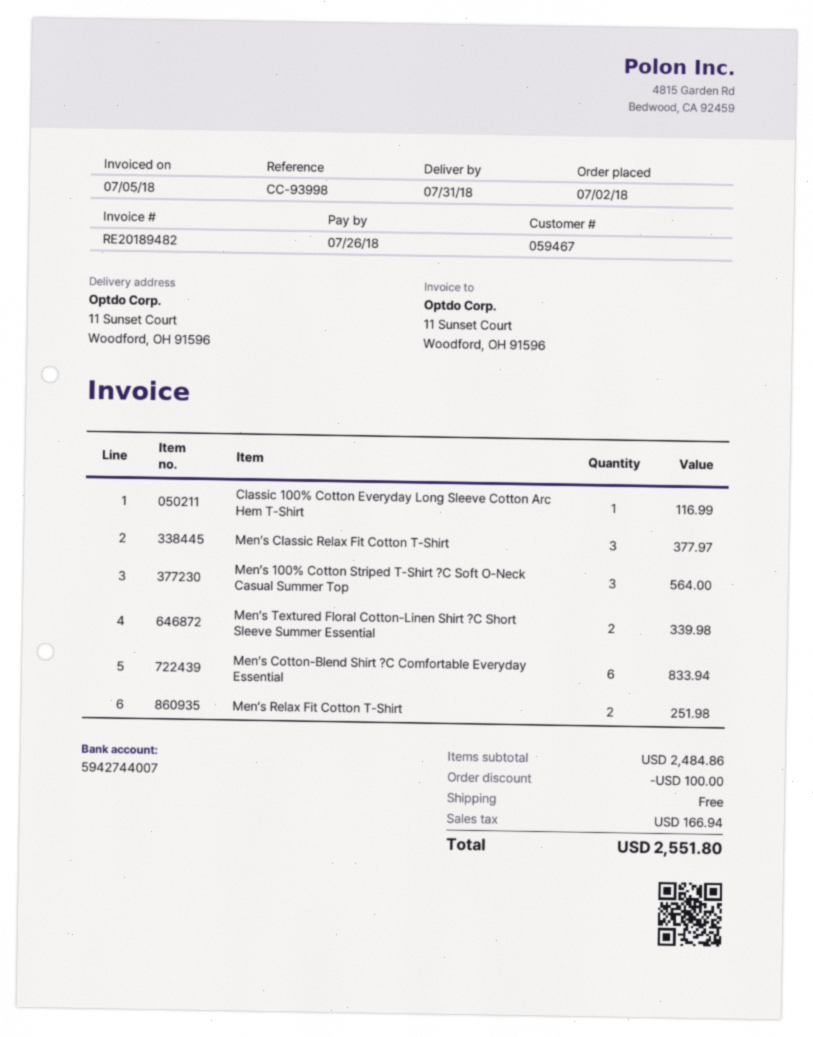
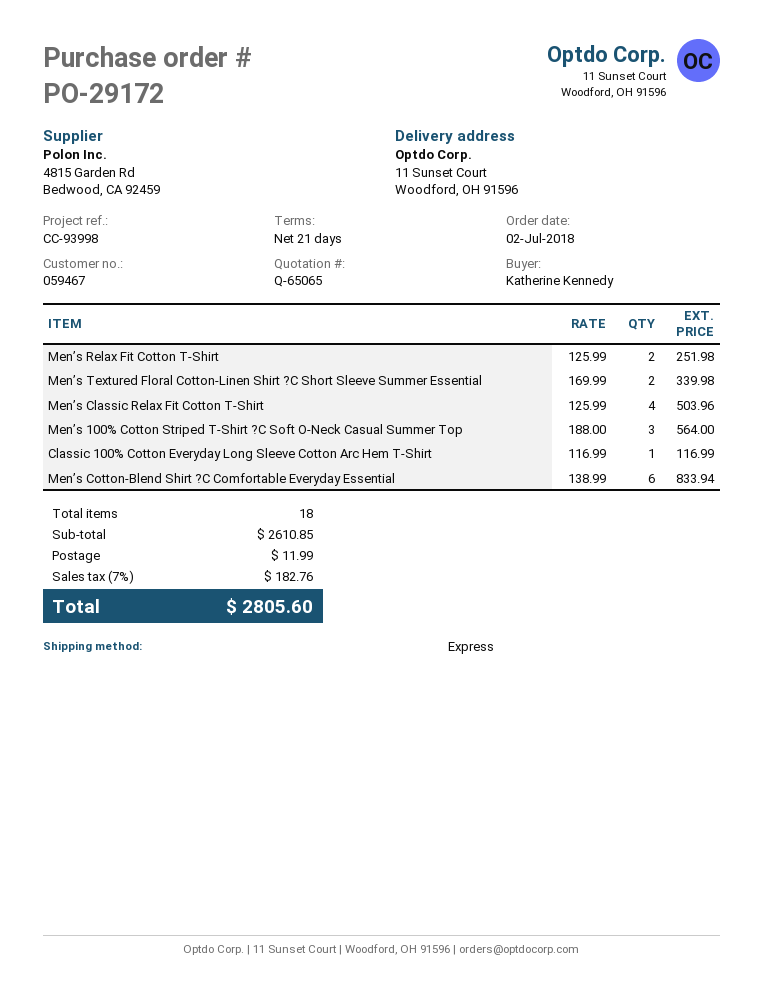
Men’s Classic Relax Fit Cotton T-Shirt: 3 for 377.97 -> 4 for 503.96
subtotal: 2484.86 -> 2610.85
discount: 100.00 -> none
shipping: 0.00 -> 11.99
tax: 166.94 -> 182.76
total: 2551.80 -> 2805.60

